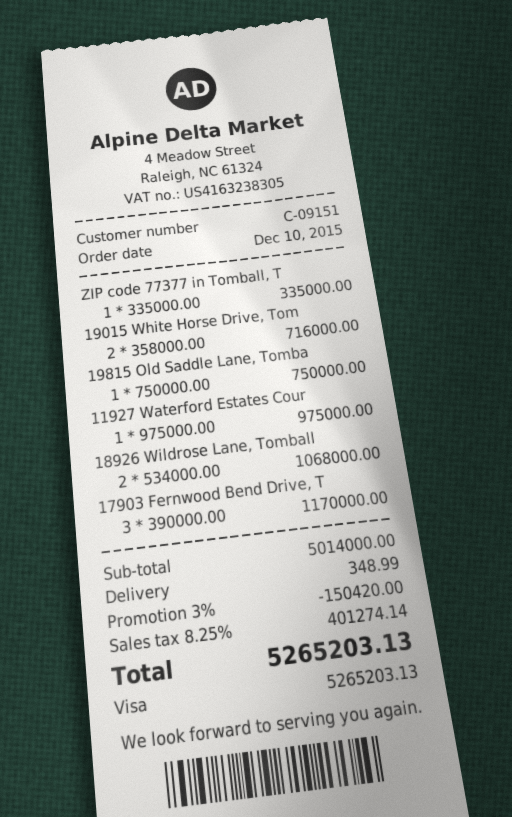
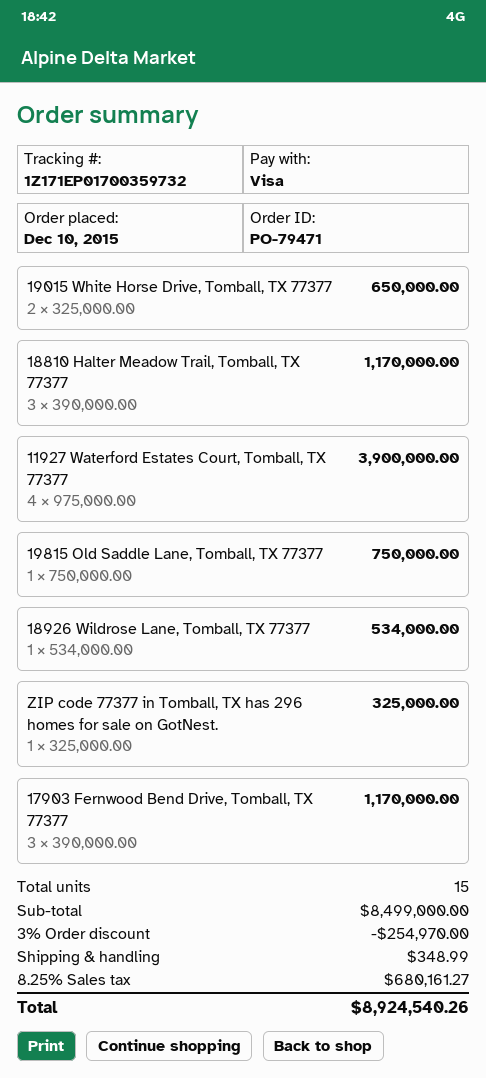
ZIP code 77377 in Tomball, T: 1 x 335000.00 = 335000.00 -> 1 x 325000.00 = 325000.00
19015 White Horse Drive, Tom: 2 x 358000.00 = 716000.00 -> 2 x 325000.00 = 650000.00
11927 Waterford Estates Cour: 1 x 975000.00 = 975000.00 -> 4 x 975000.00 = 3900000.00
18926 Wildrose Lane, Tomball: 2 x 534000.00 = 1068000.00 -> 1 x 534000.00 = 534000.00
18810 Halter Meadow Trail, Tomball, TX 77377: none -> 3 x 390000.00 = 1170000.00
subtotal: 5014000.00 -> 8499000.00
discount: 3% = 150420.00 -> 3% = 254970.00
tax: 8.25% = 401274.14 -> 8.25% = 680161.27
total: 5265203.13 -> 8924540.26

